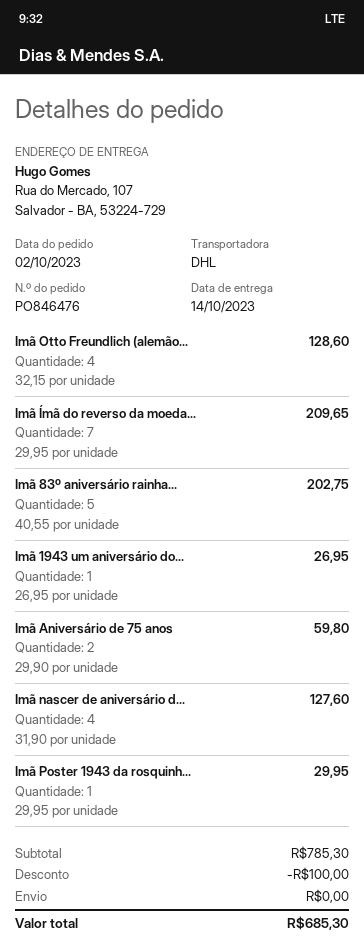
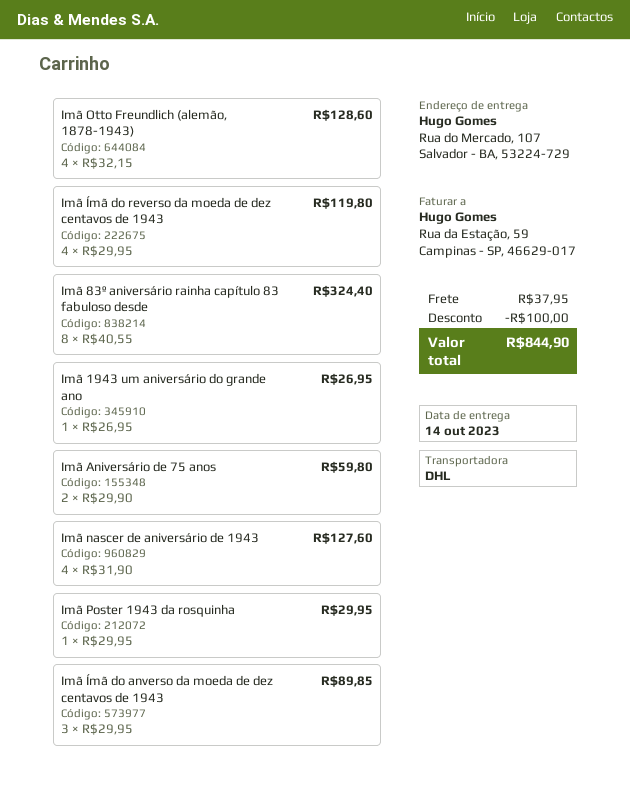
Imã Ímã do reverso da moeda...: 7 x 29.95 = 209.65 -> 4 x 29.95 = 119.80
Imã 83º aniversário rainha...: 5 x 40.55 = 202.75 -> 8 x 40.55 = 324.40
Imã Ímã do anverso da moeda de dez centavos de 1943: none -> 3 x 29.95 = 89.85
shipping: 0.00 -> 37.95
total: 685.30 -> 844.90

